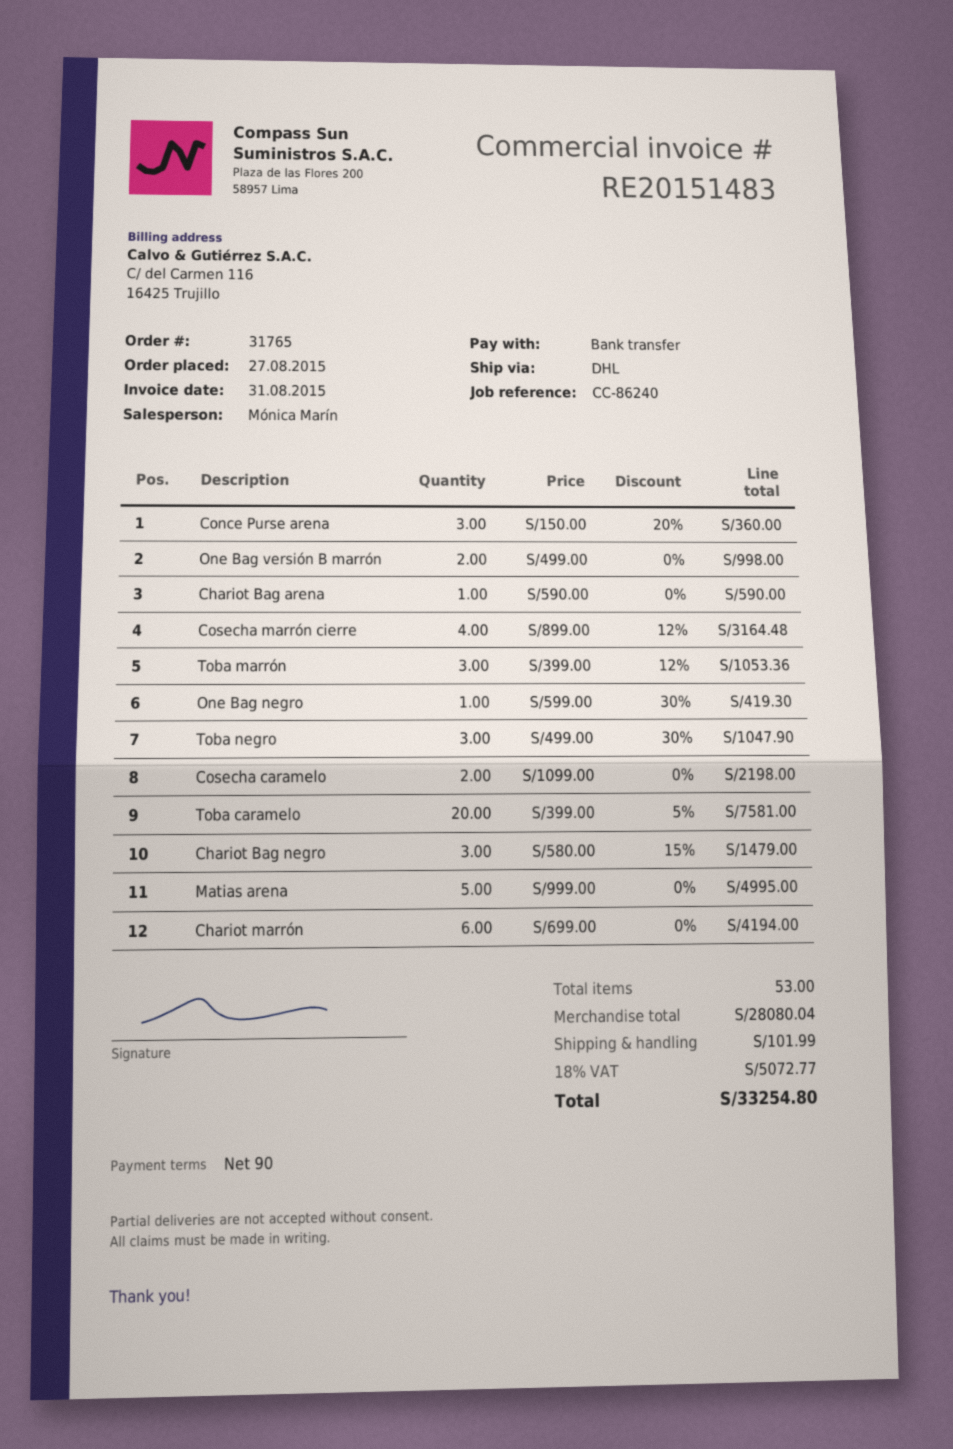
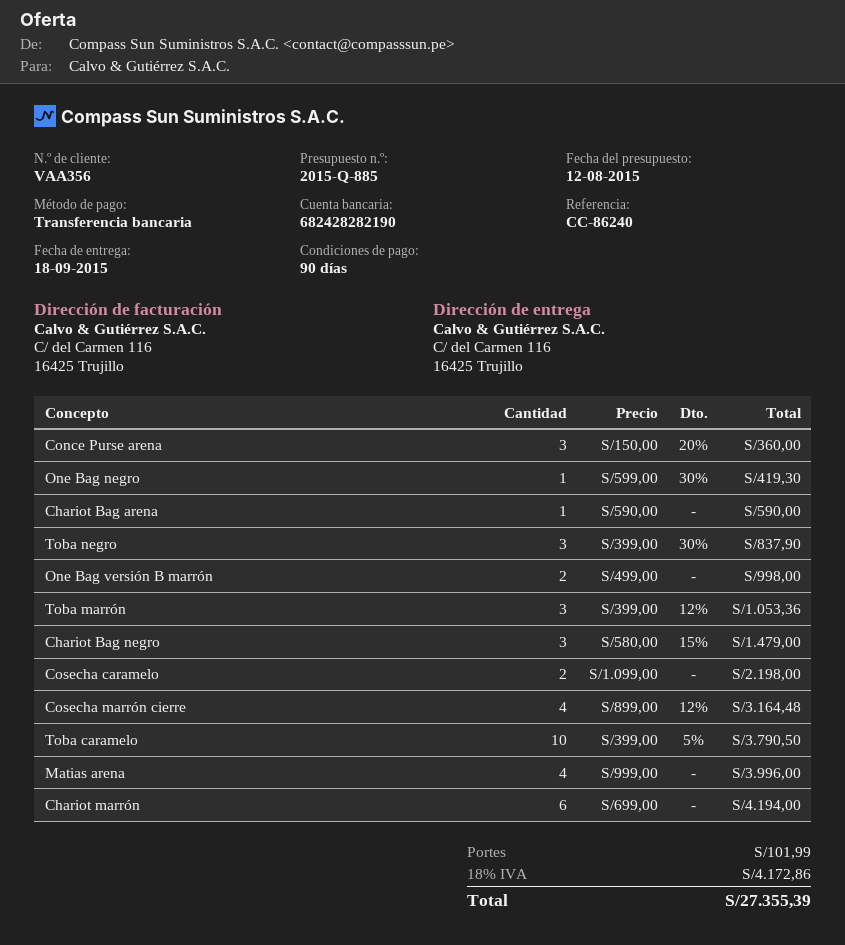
Toba negro: 3 x 499.00 - 30% = 1047.90 -> 3 x 399.00 - 30% = 837.90
Toba caramelo: 20 x 399.00 - 5% = 7581.00 -> 10 x 399.00 - 5% = 3790.50
Matias arena: 5 x 999.00 = 4995.00 -> 4 x 999.00 = 3996.00
tax: 18% = 5072.77 -> 18% = 4172.86
total: 33254.80 -> 27355.39

